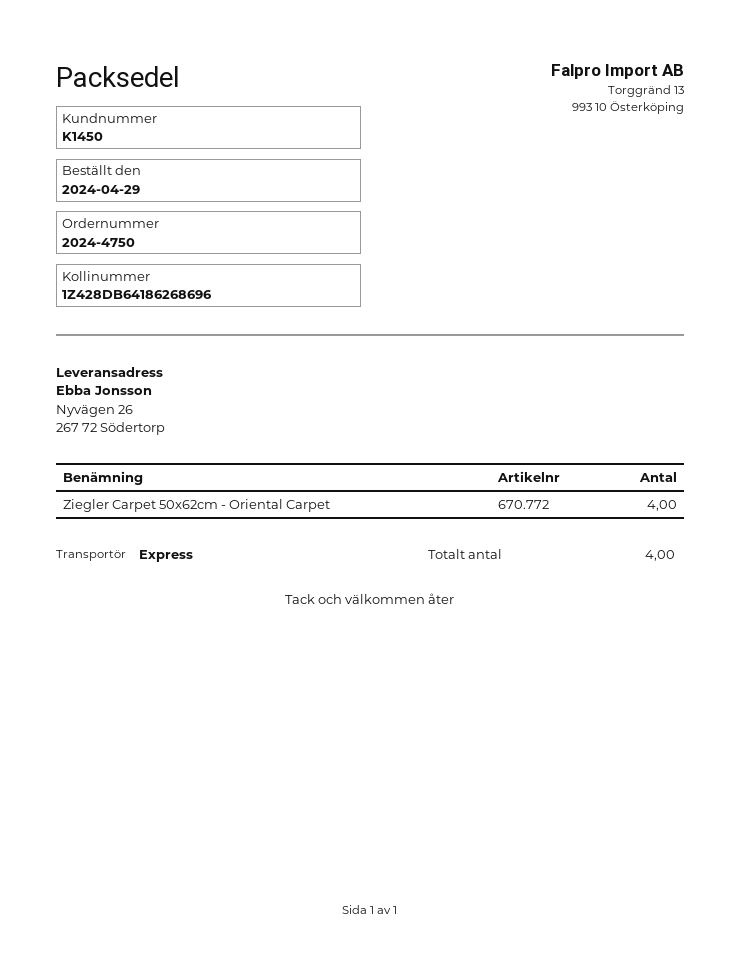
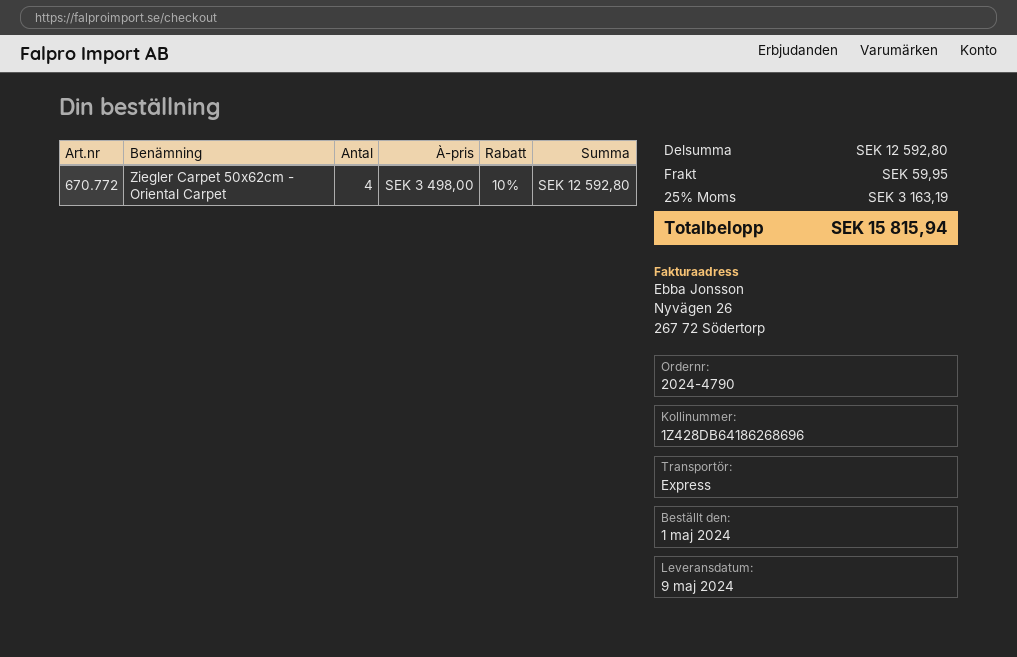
order number: 2024-4750 -> 2024-4790
order date: 2024-04-29 -> 2024-05-01

